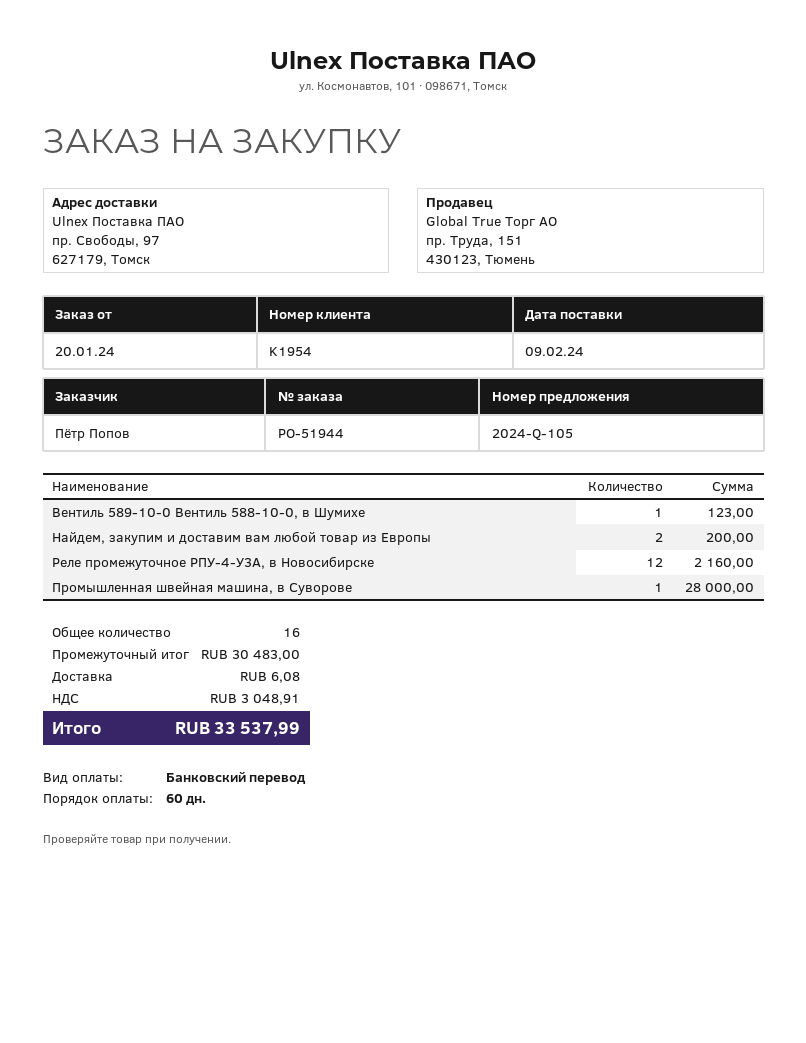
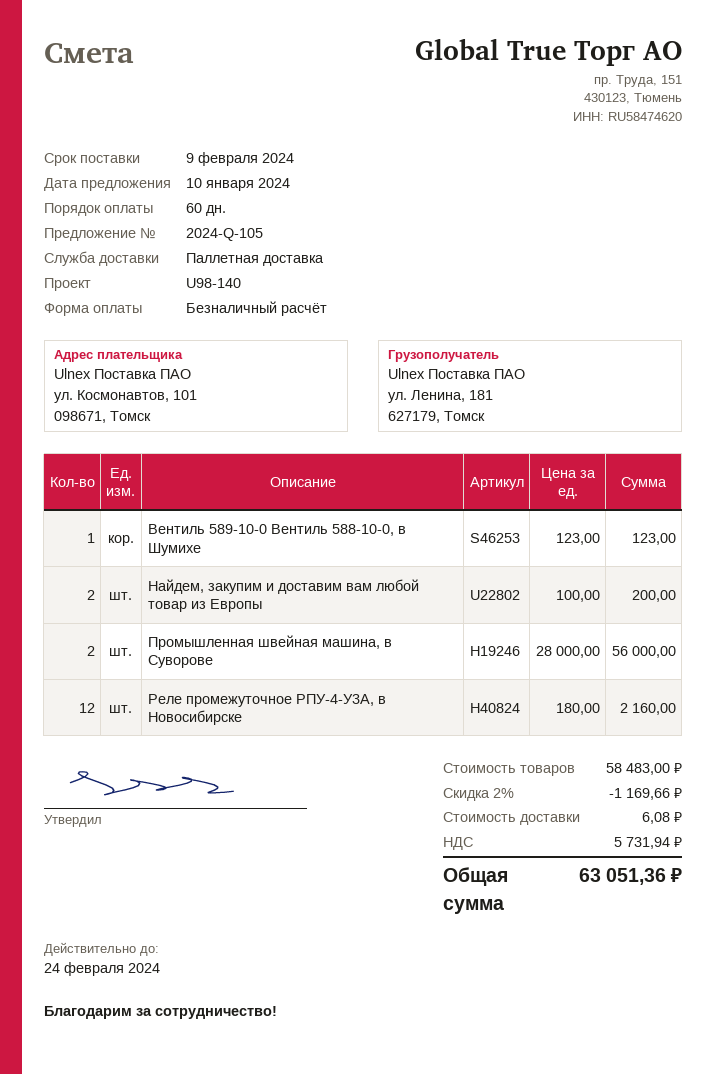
ship to: пр. Свободы, 97, 627179, Томск -> ул. Ленина, 181, 627179, Томск
Промышленная швейная машина, в Суворове: 1 for 28000.00 -> 2 for 56000.00
subtotal: 30483.00 -> 58483.00
discount: none -> 2% = 1169.66
tax: 3048.91 -> 5731.94
total: 33537.99 -> 63051.36

